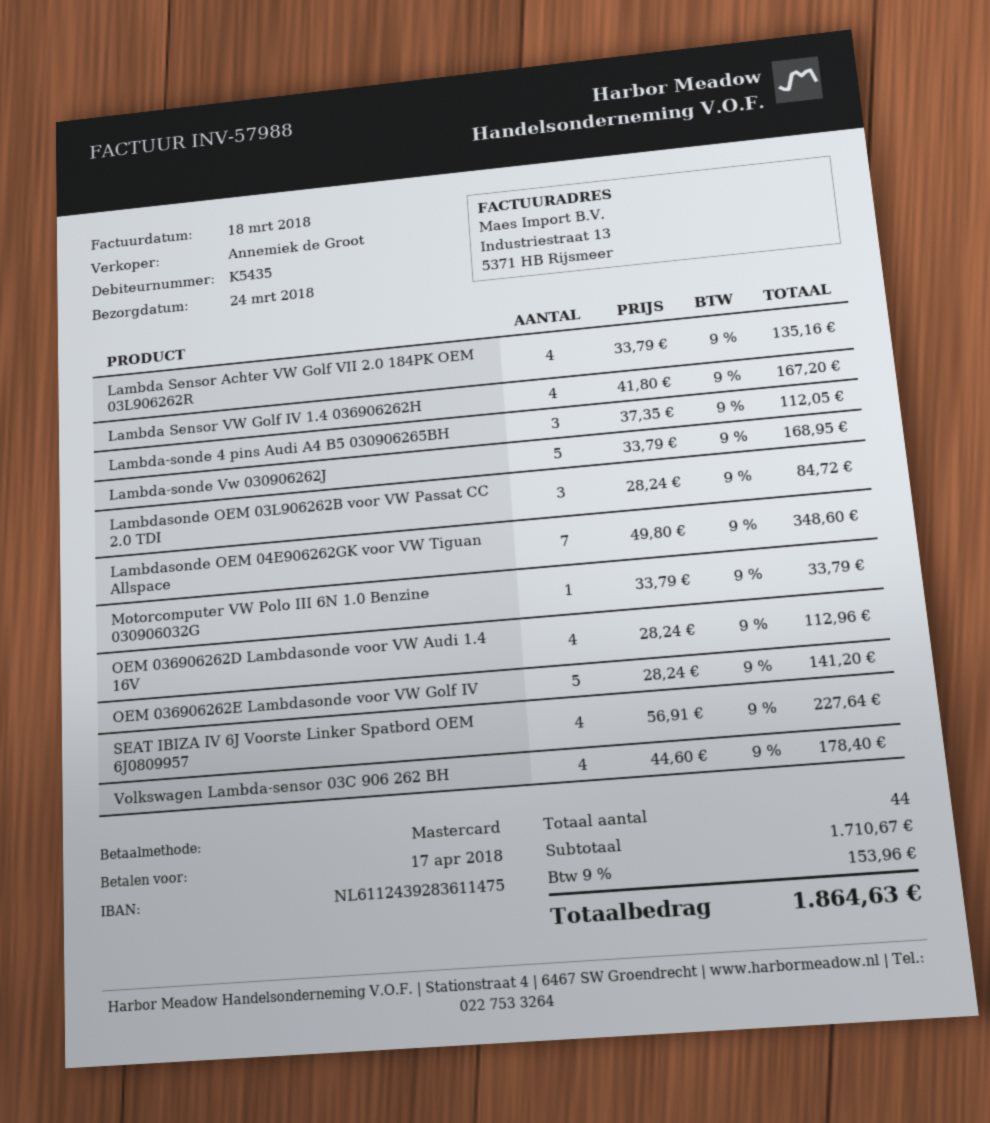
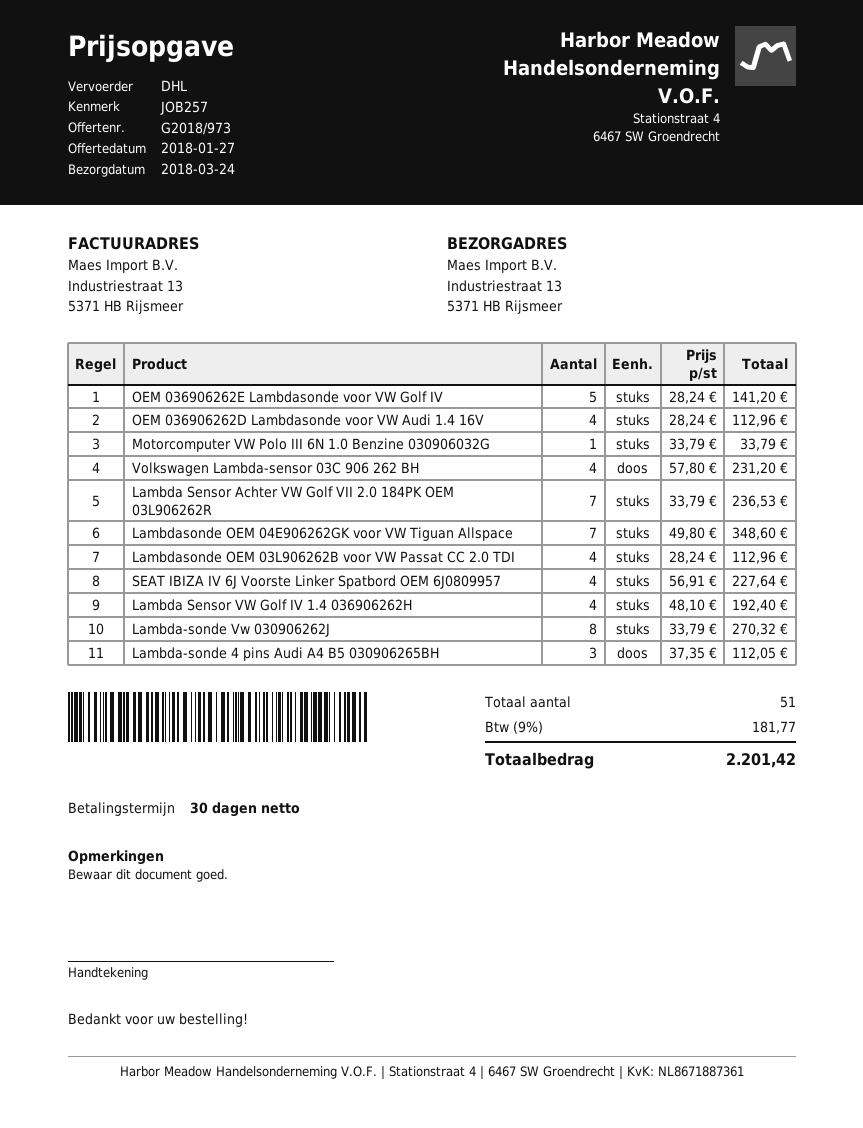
Lambda Sensor Achter VW Golf VII 2.0 184PK OEM 03L906262R: 4 x 33.79 = 135.16 -> 7 x 33.79 = 236.53
Lambda Sensor VW Golf IV 1.4 036906262H: 4 x 41.80 = 167.20 -> 4 x 48.10 = 192.40
Lambda-sonde Vw 030906262J: 5 x 33.79 = 168.95 -> 8 x 33.79 = 270.32
Lambdasonde OEM 03L906262B voor VW Passat CC 2.0 TDI: 3 x 28.24 = 84.72 -> 4 x 28.24 = 112.96
Volkswagen Lambda-sensor 03C 906 262 BH: 4 x 44.60 = 178.40 -> 4 x 57.80 = 231.20
total quantity: 44 -> 51
tax: 9% = 153.96 -> 9% = 181.77
total: 1864.63 -> 2201.42

